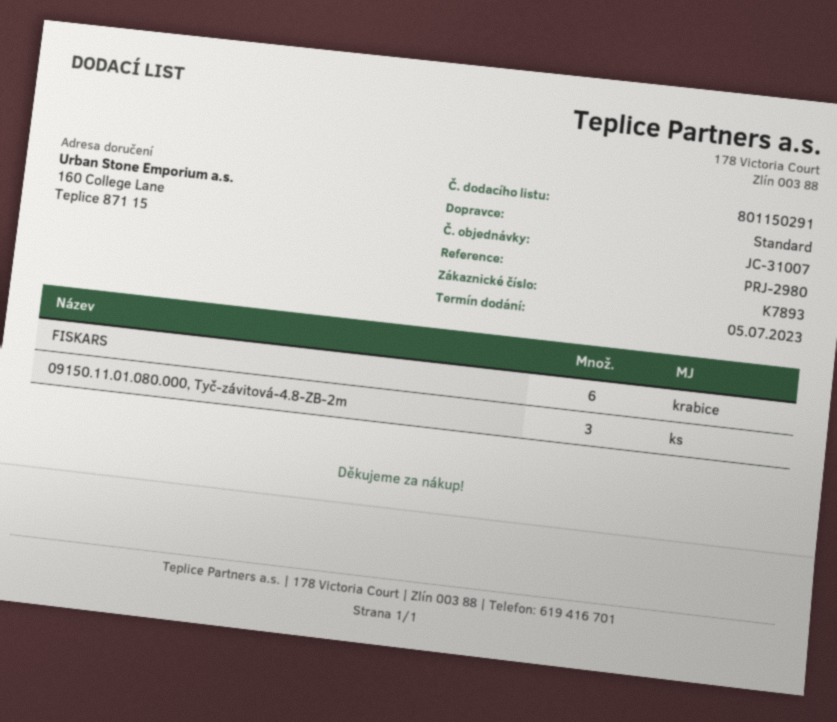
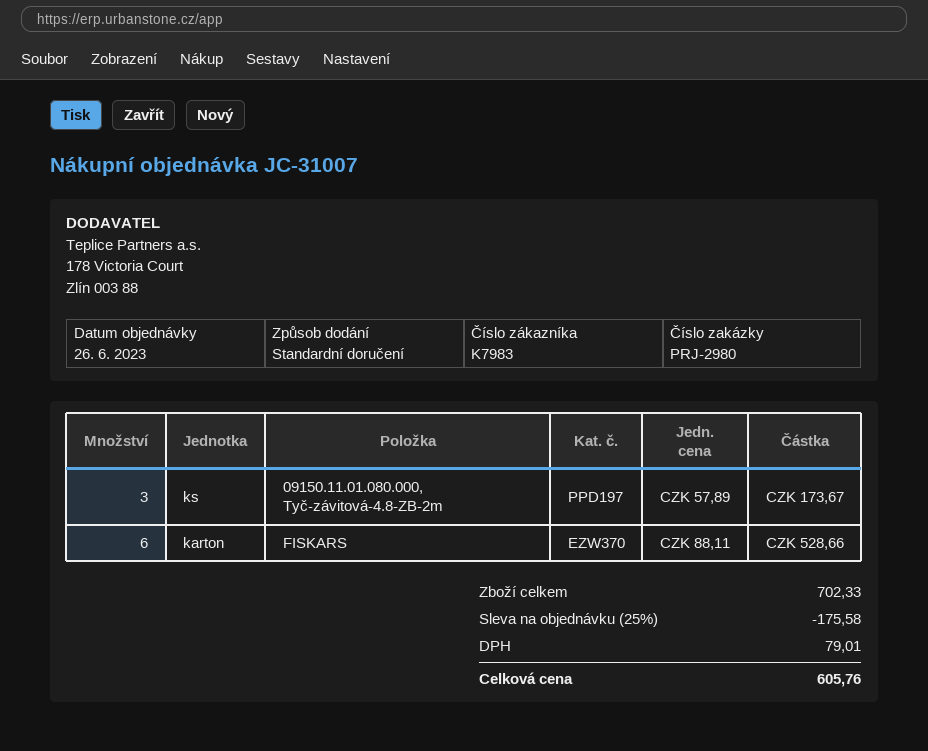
customer number: K7893 -> K7983

